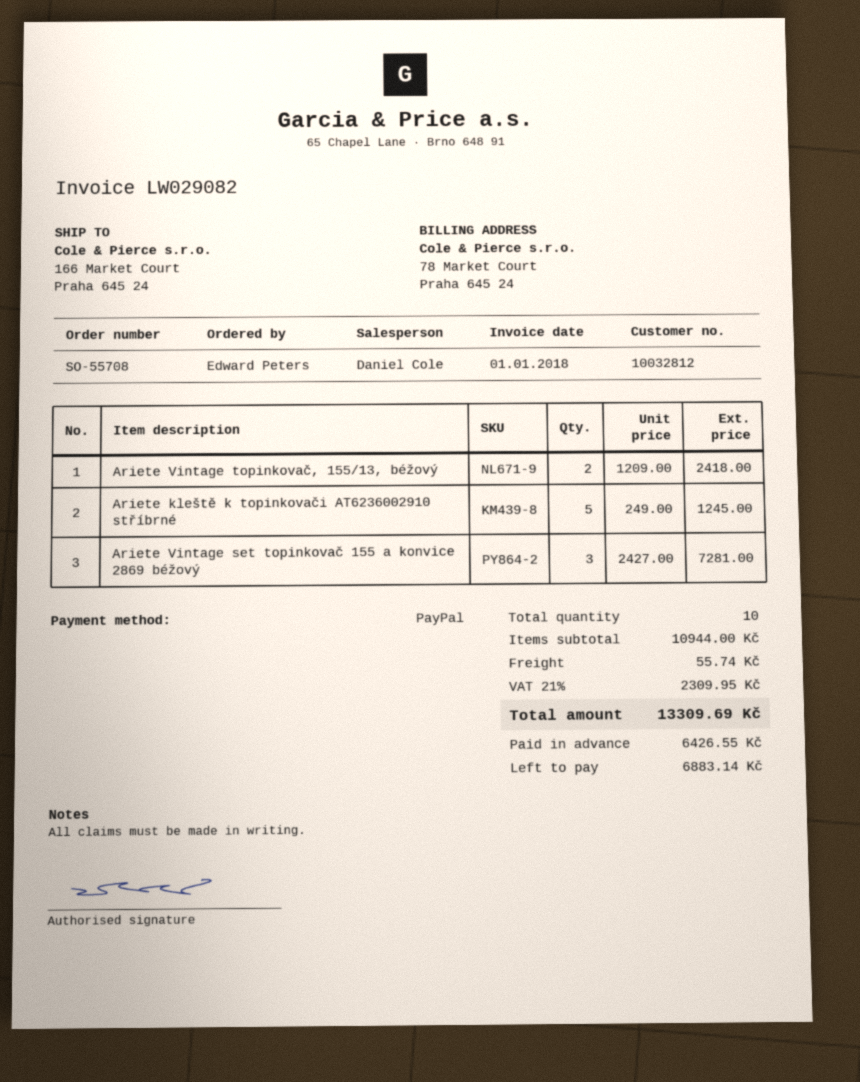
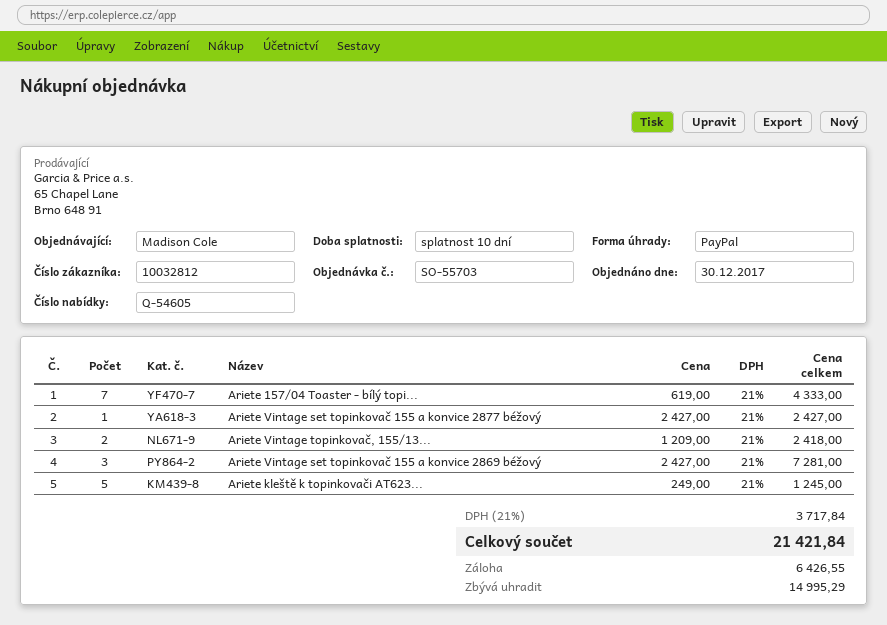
order number: SO-55708 -> SO-55703
ordered by: Edward Peters -> Madison Cole
Ariete 157/04 Toaster - bílý topi...: none -> 7 x 619.00 = 4333.00
Ariete Vintage set topinkovač 155 a konvice 2877 béžový: none -> 1 x 2427.00 = 2427.00
shipping: 55.74 -> none
tax: 21% = 2309.95 -> 21% = 3717.84
total: 13309.69 -> 21421.84
balance: 6883.14 -> 14995.29

